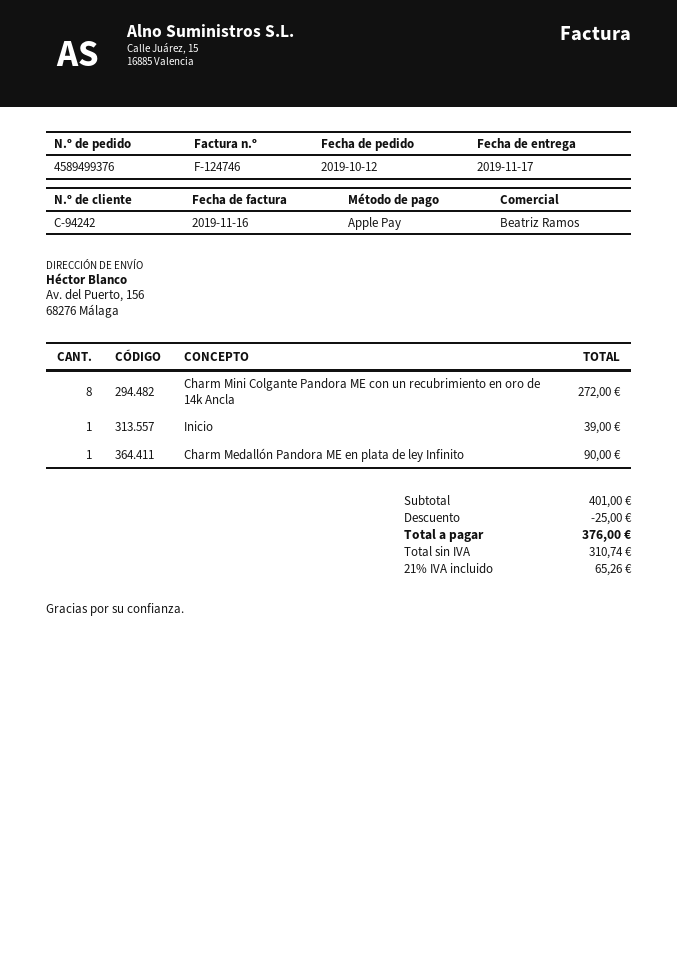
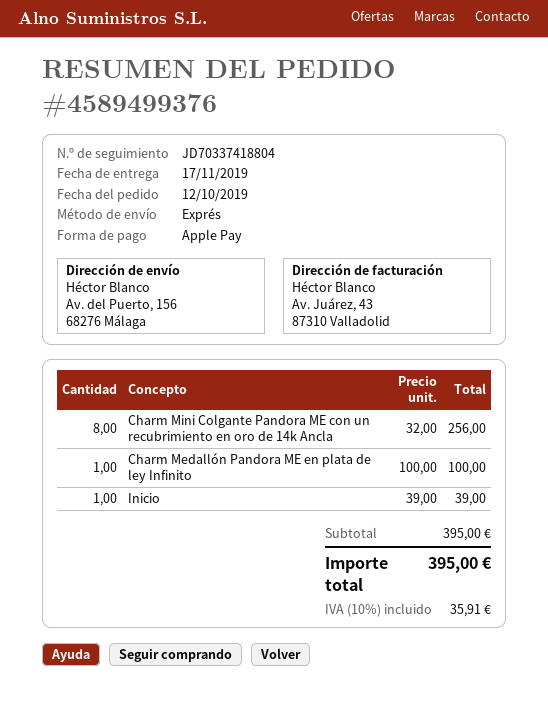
Charm Mini Colgante Pandora ME con un recubrimiento en oro de 14k Ancla: 8 for 272.00 -> 8 for 256.00
Charm Medallón Pandora ME en plata de ley Infinito: 1 for 90.00 -> 1 for 100.00
subtotal: 401.00 -> 395.00
discount: 25.00 -> none
tax: 21% = 65.26 -> 10% = 35.91
total: 376.00 -> 395.00

